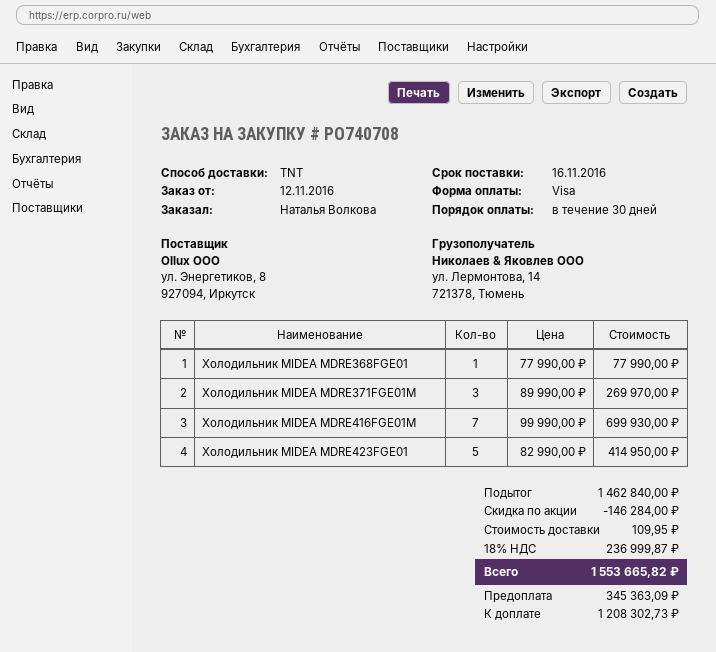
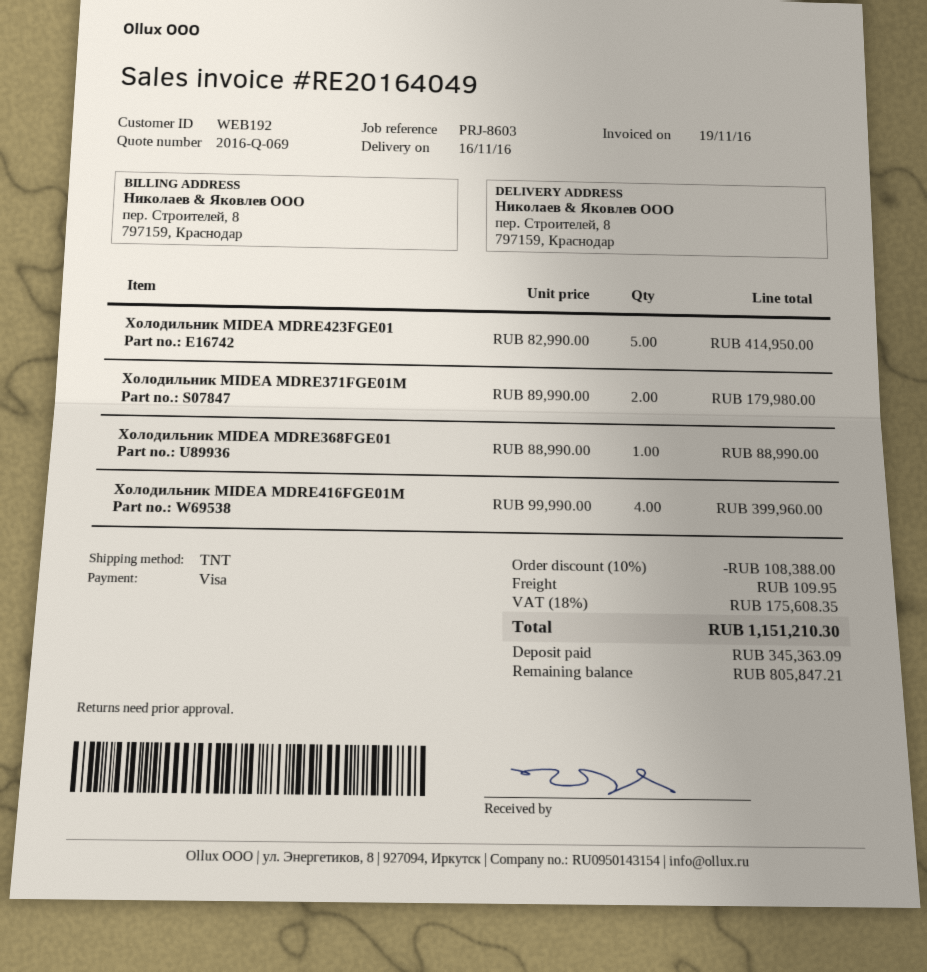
ship to: ул. Лермонтова, 14, 721378, Тюмень -> пер. Строителей, 8, 797159, Краснодар
Холодильник MIDEA MDRE368FGE01: 1 x 77990.00 = 77990.00 -> 1 x 88990.00 = 88990.00
Холодильник MIDEA MDRE371FGE01M: 3 x 89990.00 = 269970.00 -> 2 x 89990.00 = 179980.00
Холодильник MIDEA MDRE416FGE01M: 7 x 99990.00 = 699930.00 -> 4 x 99990.00 = 399960.00
discount: 146284.00 -> 108388.00
tax: 18% = 236999.87 -> 18% = 175608.35
total: 1553665.82 -> 1151210.30
balance: 1208302.73 -> 805847.21

